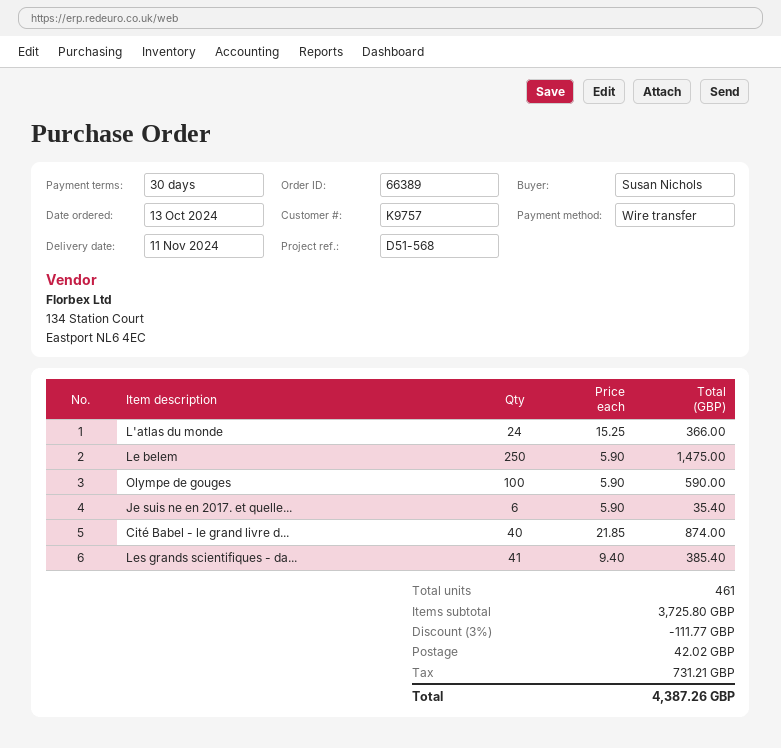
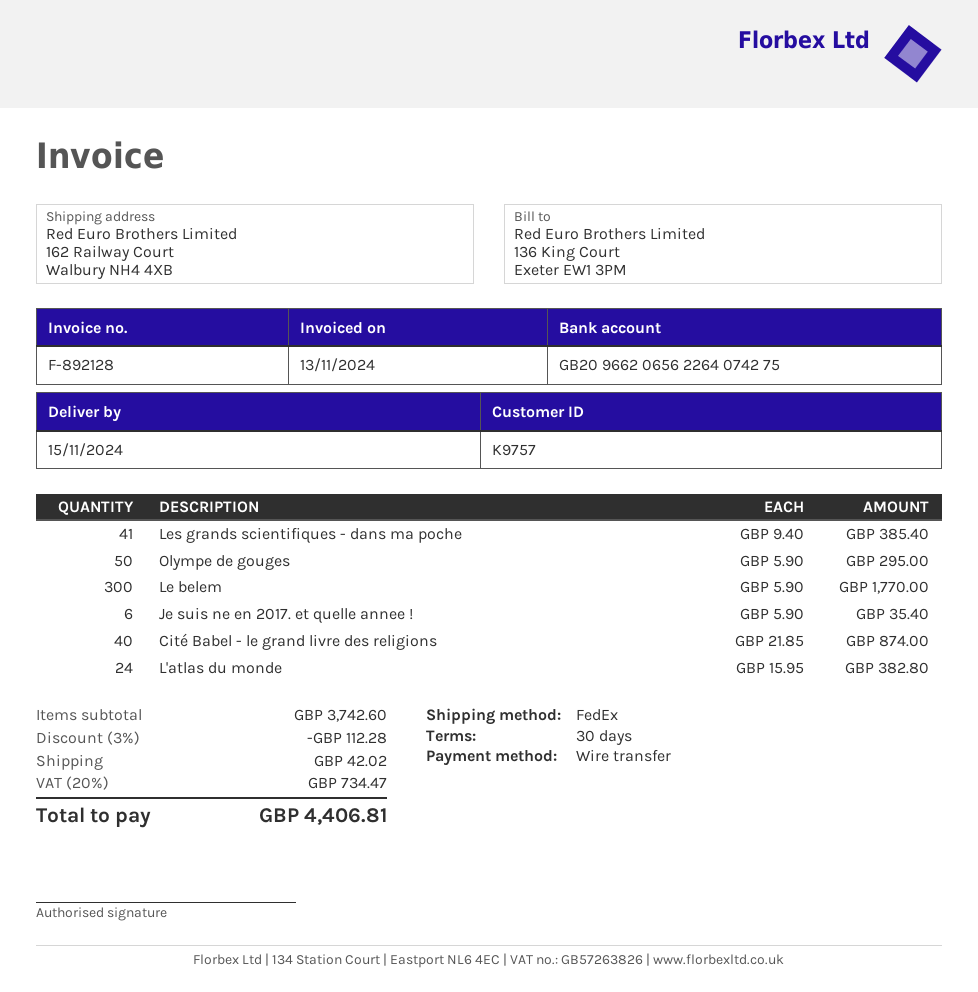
delivery date: 2024-11-11 -> 2024-11-15
L'atlas du monde: 24 x 15.25 = 366.00 -> 24 x 15.95 = 382.80
Le belem: 250 x 5.90 = 1475.00 -> 300 x 5.90 = 1770.00
Olympe de gouges: 100 x 5.90 = 590.00 -> 50 x 5.90 = 295.00
subtotal: 3725.80 -> 3742.60
discount: 3% = 111.77 -> 3% = 112.28
tax: 731.21 -> 734.47
total: 4387.26 -> 4406.81

